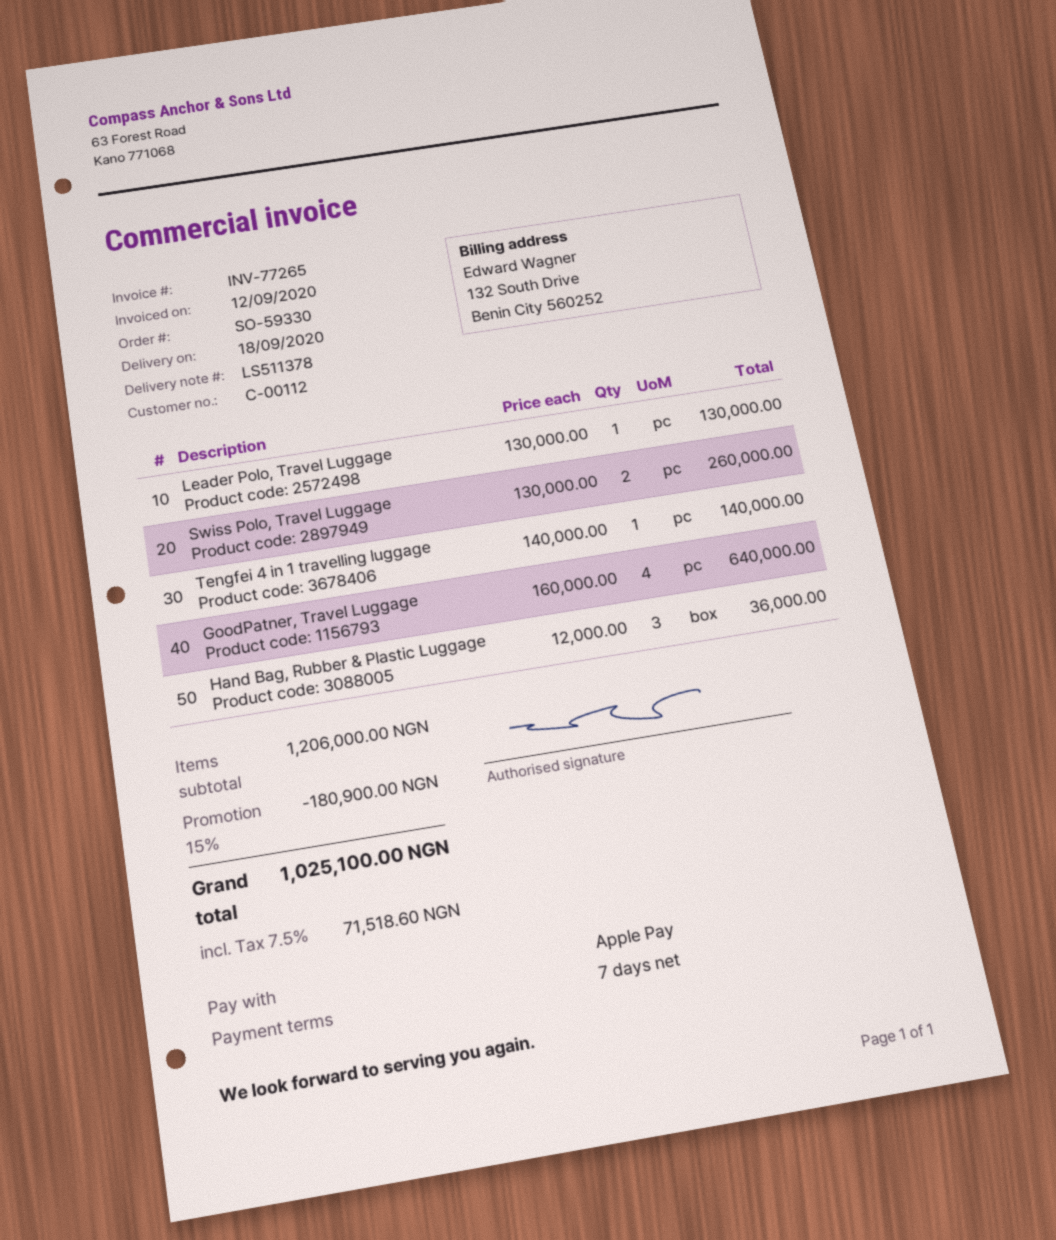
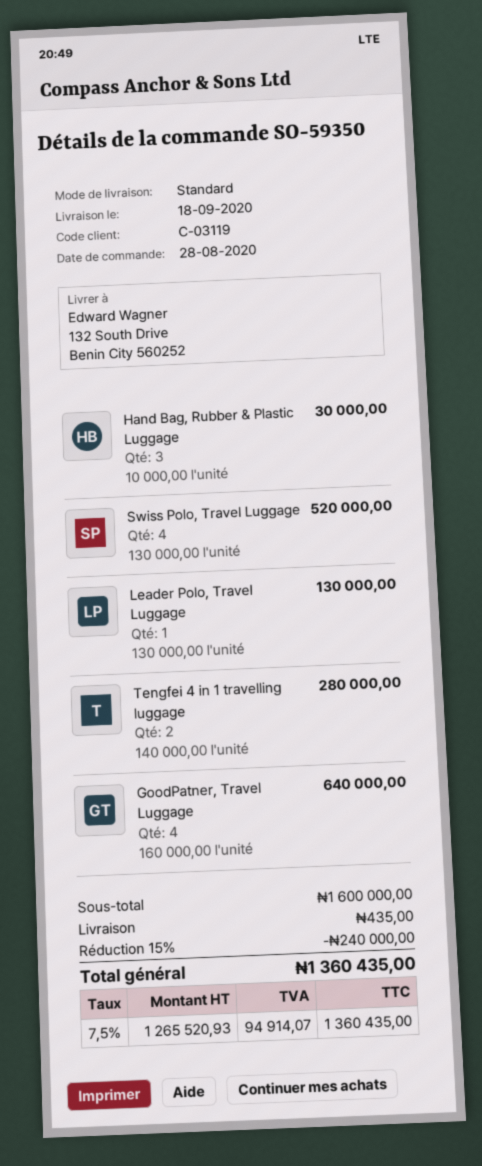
order number: SO-59330 -> SO-59350
customer number: C-00112 -> C-03119
Swiss Polo, Travel Luggage: 2 x 130000.00 = 260000.00 -> 4 x 130000.00 = 520000.00
Tengfei 4 in 1 travelling luggage: 1 x 140000.00 = 140000.00 -> 2 x 140000.00 = 280000.00
Hand Bag, Rubber & Plastic Luggage: 3 x 12000.00 = 36000.00 -> 3 x 10000.00 = 30000.00
subtotal: 1206000.00 -> 1600000.00
discount: 15% = 180900.00 -> 15% = 240000.00
shipping: none -> 435.00
tax: 7.5% = 71518.60 -> 7.5% = 94914.07
total: 1025100.00 -> 1360435.00

